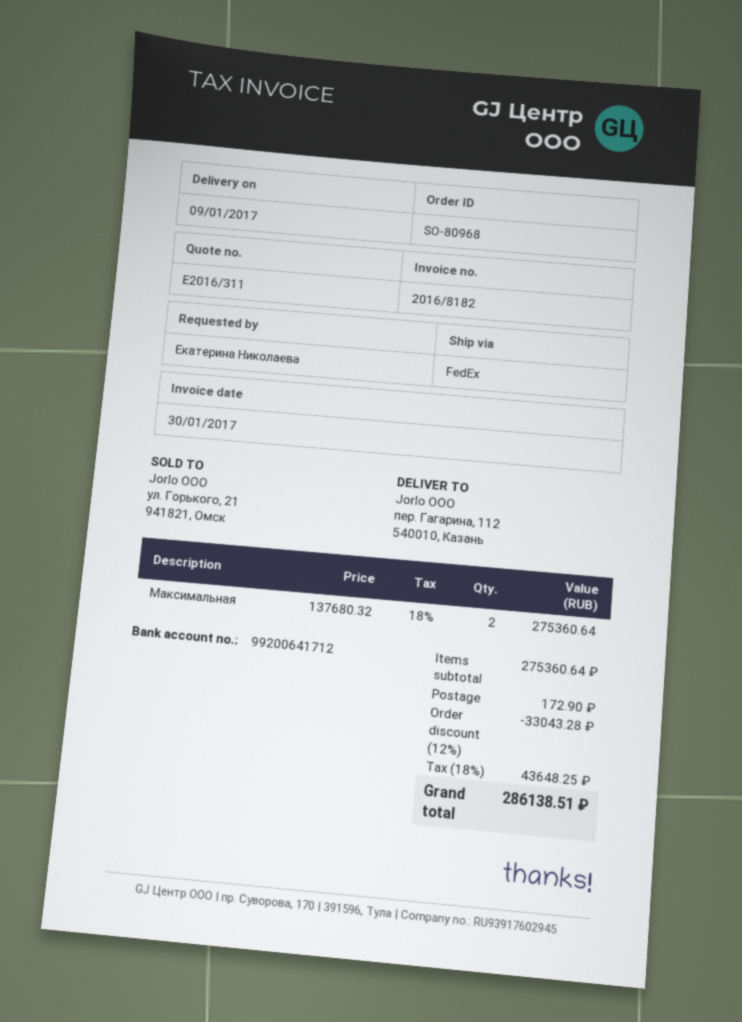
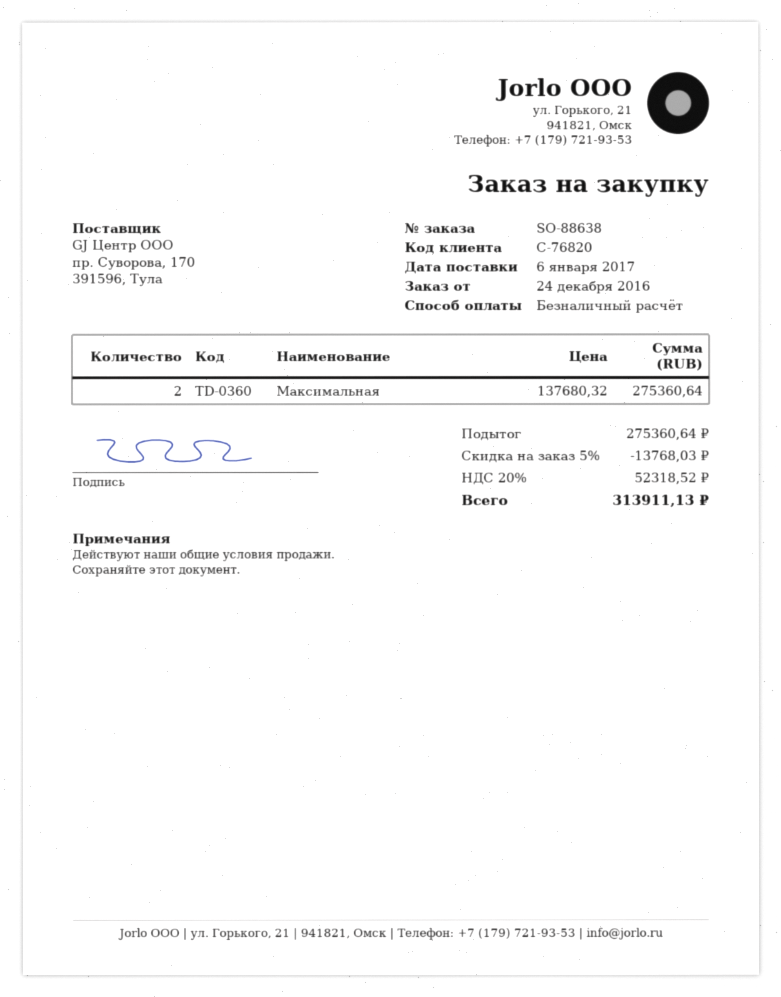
order number: SO-80968 -> SO-88638
delivery date: 2017-01-09 -> 2017-01-06
discount: 12% = 33043.28 -> 5% = 13768.03
shipping: 172.90 -> none
tax: 18% = 43648.25 -> 20% = 52318.52
total: 286138.51 -> 313911.13

